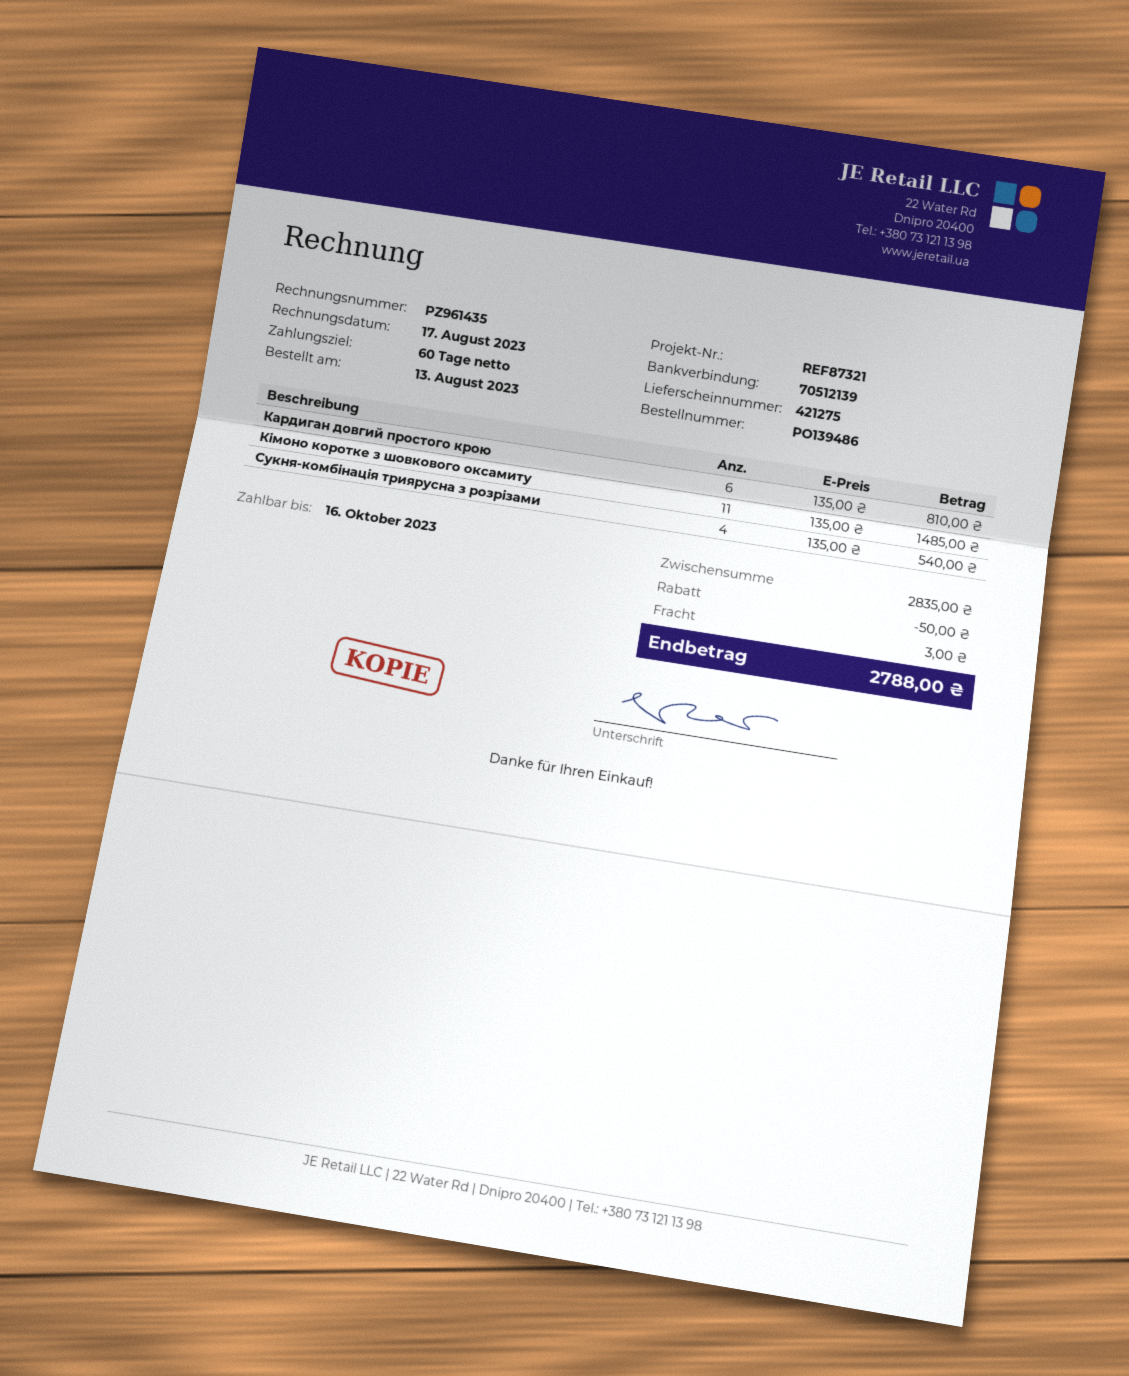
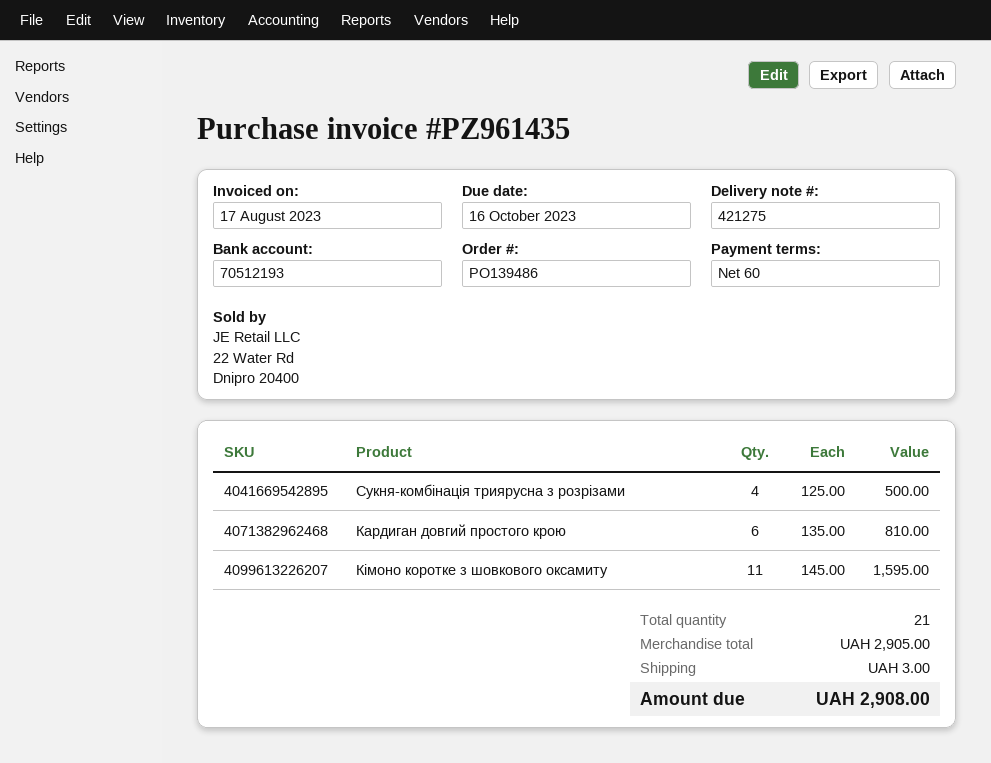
bank account: 70512139 -> 70512193
Кімоно коротке з шовкового оксамиту: 11 x 135.00 = 1485.00 -> 11 x 145.00 = 1595.00
Сукня-комбінація триярусна з розрізами: 4 x 135.00 = 540.00 -> 4 x 125.00 = 500.00
subtotal: 2835.00 -> 2905.00
discount: 50.00 -> none
total: 2788.00 -> 2908.00

